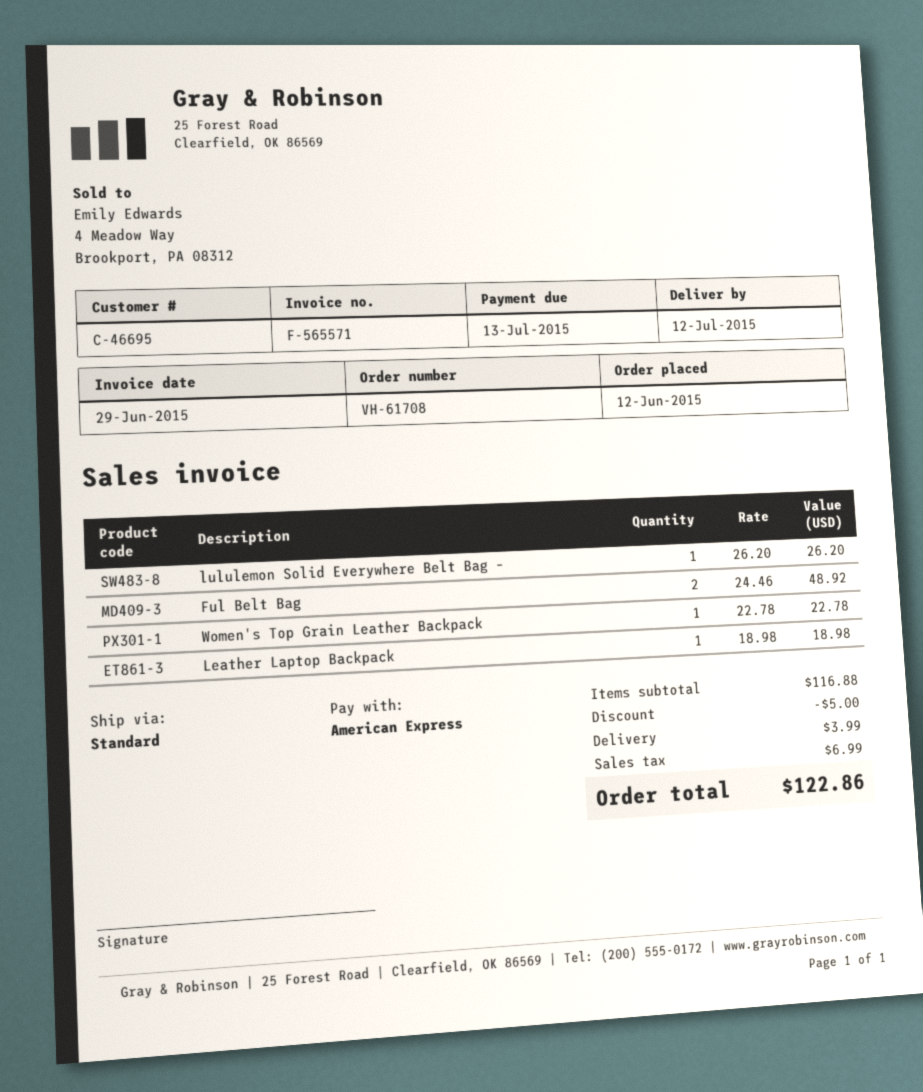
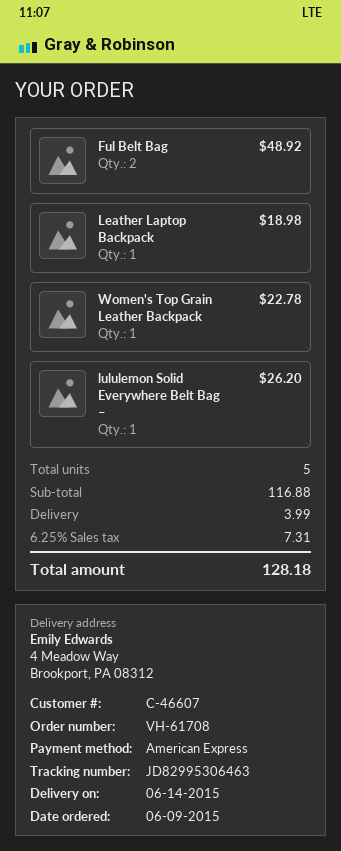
order date: 2015-06-12 -> 2015-06-09
delivery date: 2015-07-12 -> 2015-06-14
customer number: C-46695 -> C-46607
discount: 5.00 -> none
tax: 6.99 -> 7.31
total: 122.86 -> 128.18

